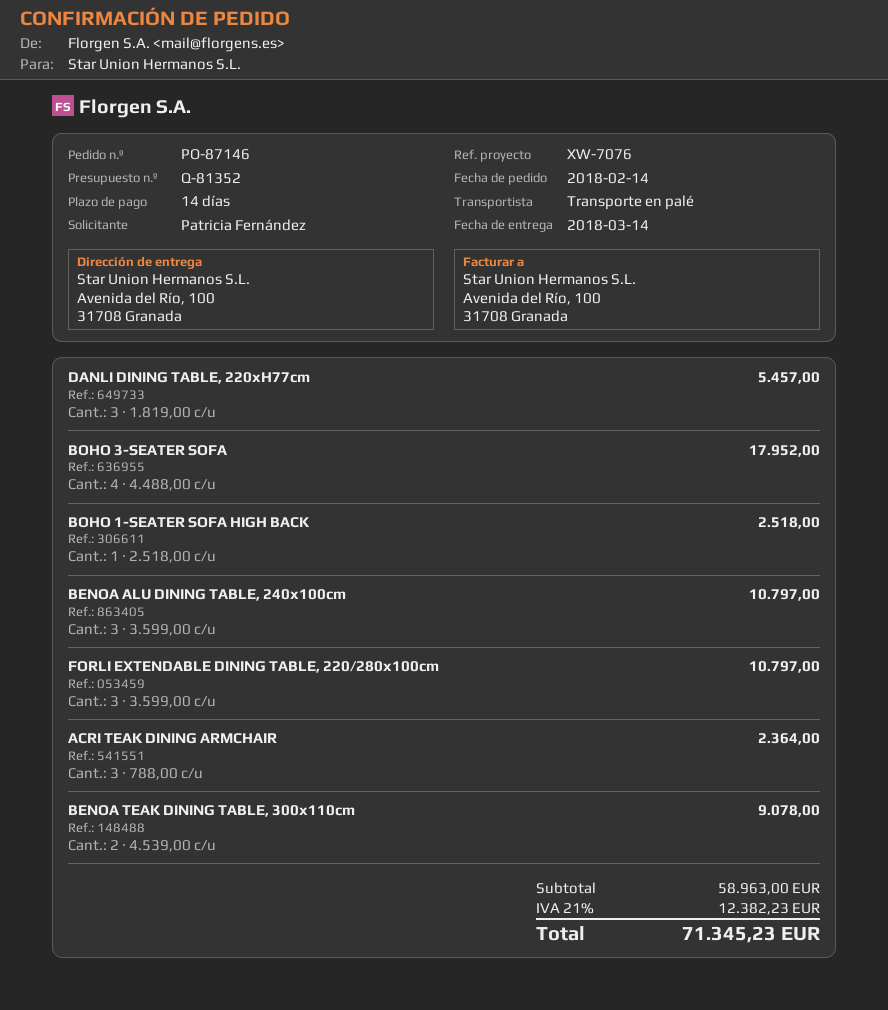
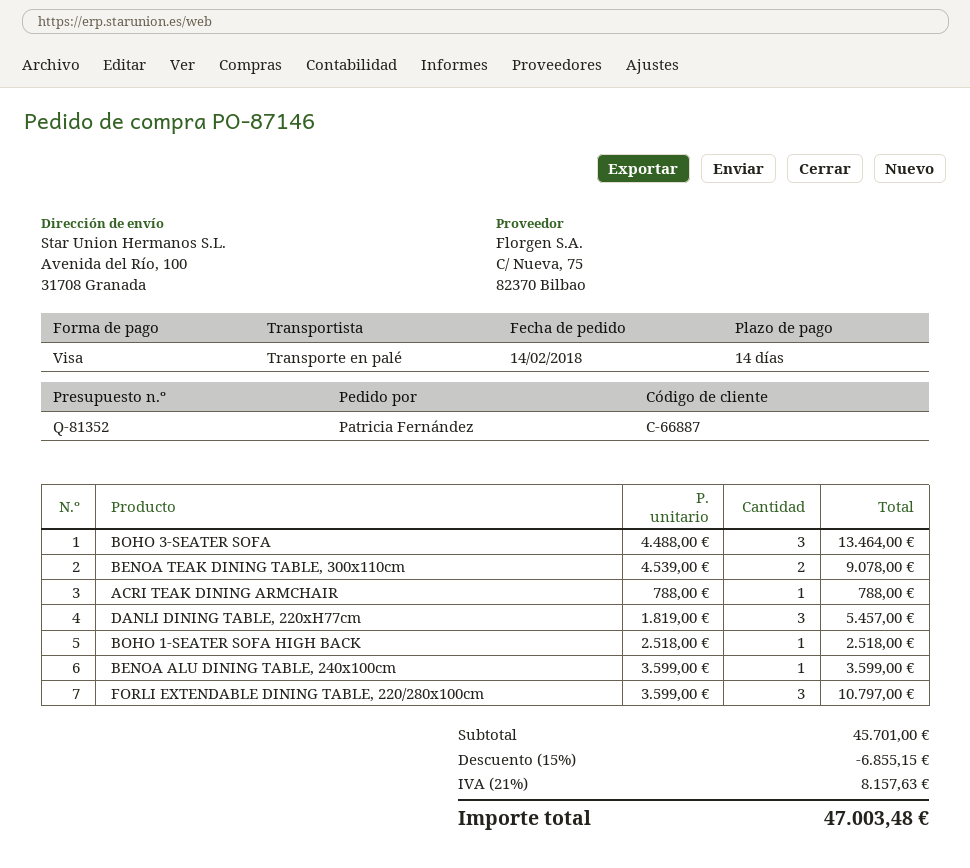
BOHO 3-SEATER SOFA: 4 x 4488.00 = 17952.00 -> 3 x 4488.00 = 13464.00
BENOA ALU DINING TABLE, 240x100cm: 3 x 3599.00 = 10797.00 -> 1 x 3599.00 = 3599.00
ACRI TEAK DINING ARMCHAIR: 3 x 788.00 = 2364.00 -> 1 x 788.00 = 788.00
subtotal: 58963.00 -> 45701.00
discount: none -> 15% = 6855.15
tax: 21% = 12382.23 -> 21% = 8157.63
total: 71345.23 -> 47003.48

